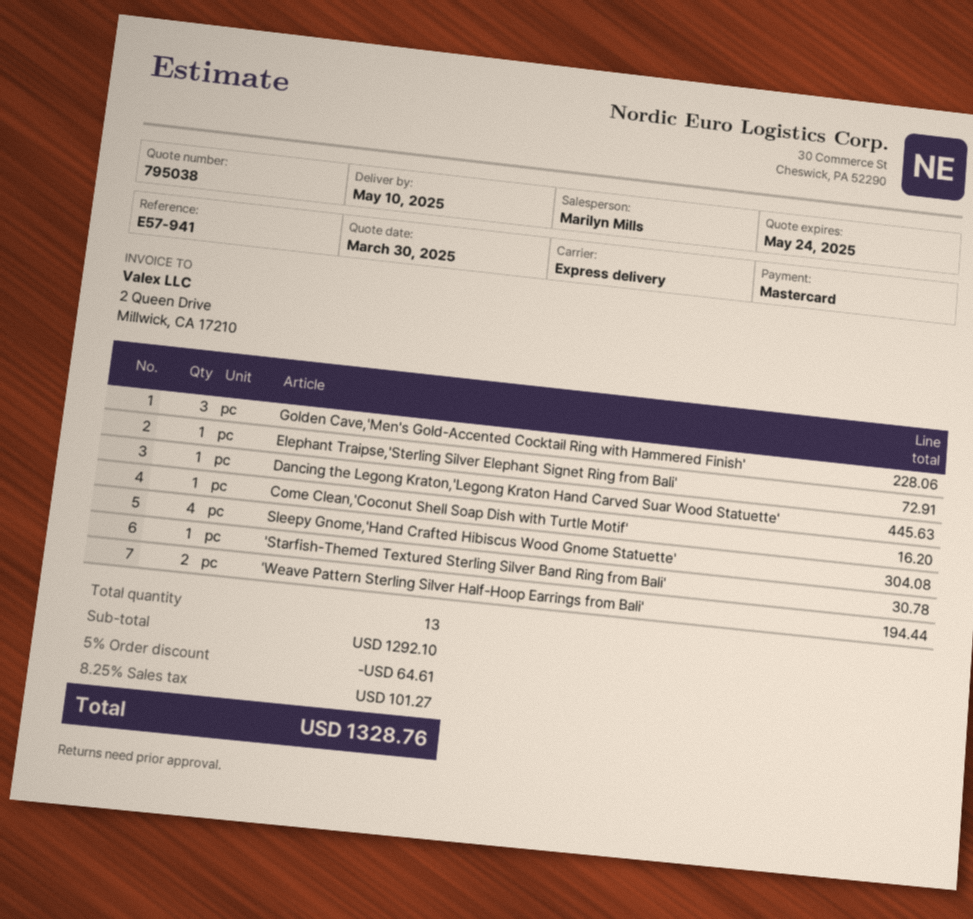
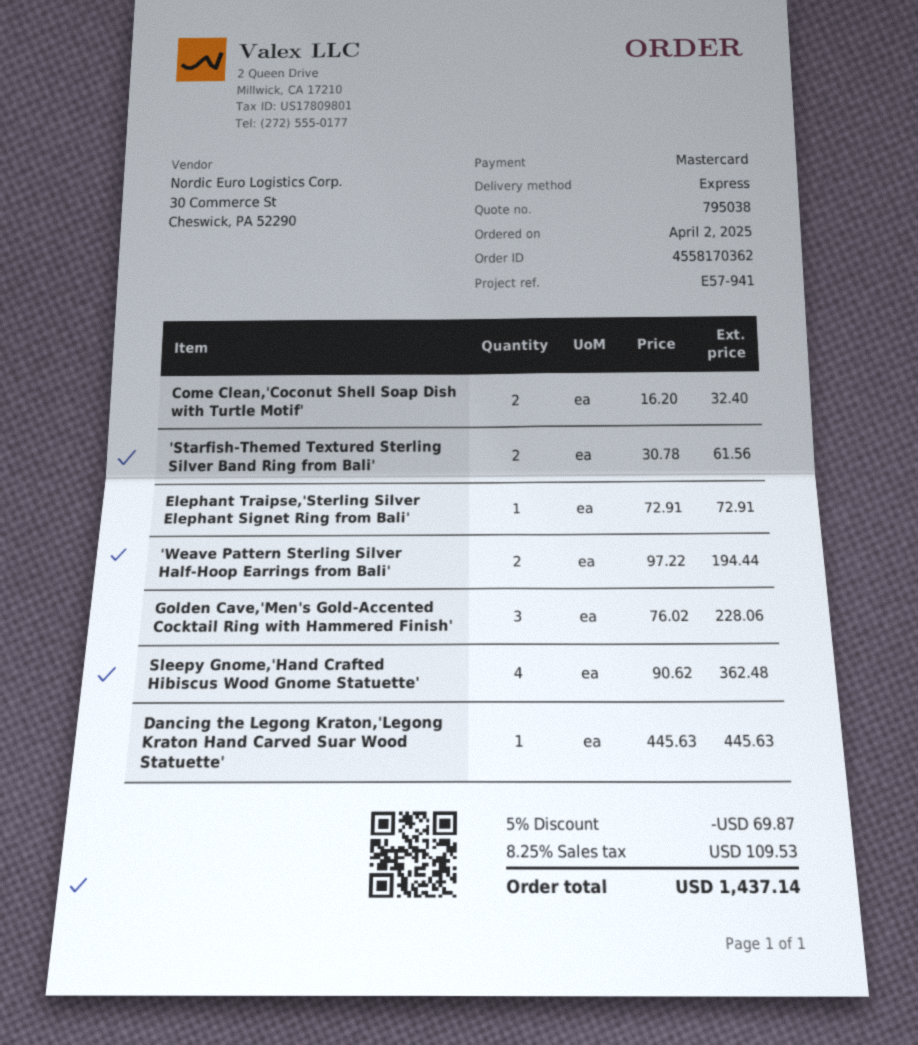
Come Clean,'Coconut Shell Soap Dish with Turtle Motif': 1 for 16.20 -> 2 for 32.40
Sleepy Gnome,'Hand Crafted Hibiscus Wood Gnome Statuette': 4 for 304.08 -> 4 for 362.48
'Starfish-Themed Textured Sterling Silver Band Ring from Bali': 1 for 30.78 -> 2 for 61.56
discount: 5% = 64.61 -> 5% = 69.87
tax: 8.25% = 101.27 -> 8.25% = 109.53
total: 1328.76 -> 1437.14

